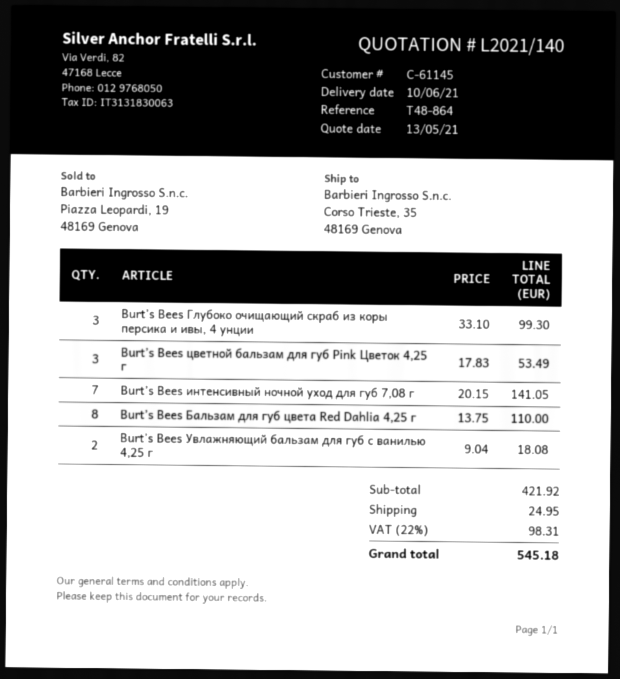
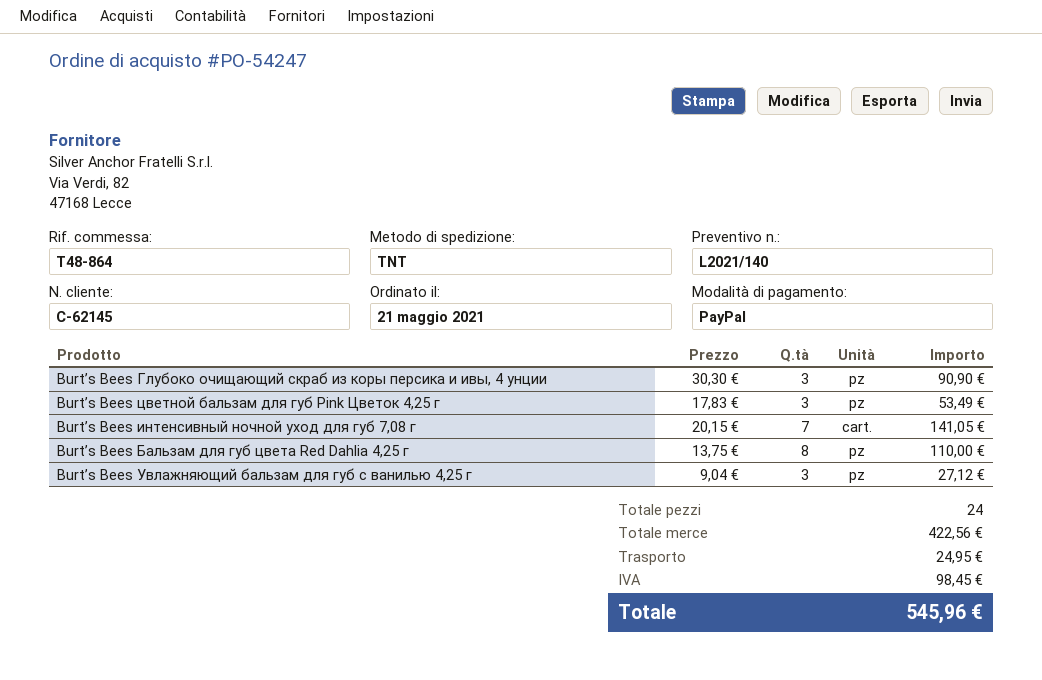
customer number: C-61145 -> C-62145
Burt’s Bees Глубоко очищающий скраб из коры персика и ивы, 4 унции: 3 x 33.10 = 99.30 -> 3 x 30.30 = 90.90
Burt’s Bees Увлажняющий бальзам для губ с ванилью 4,25 г: 2 x 9.04 = 18.08 -> 3 x 9.04 = 27.12
subtotal: 421.92 -> 422.56
tax: 98.31 -> 98.45
total: 545.18 -> 545.96

